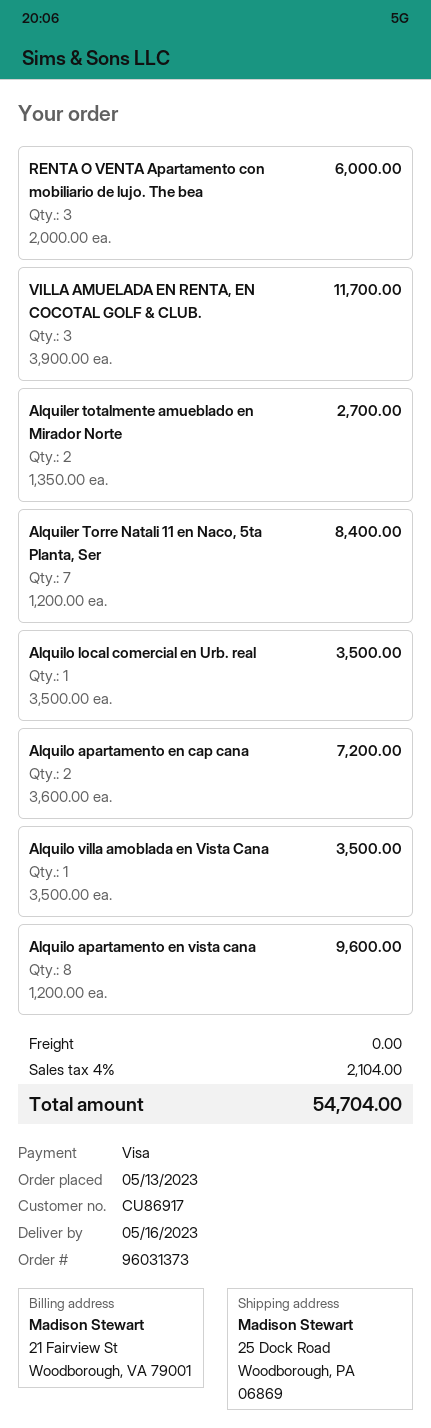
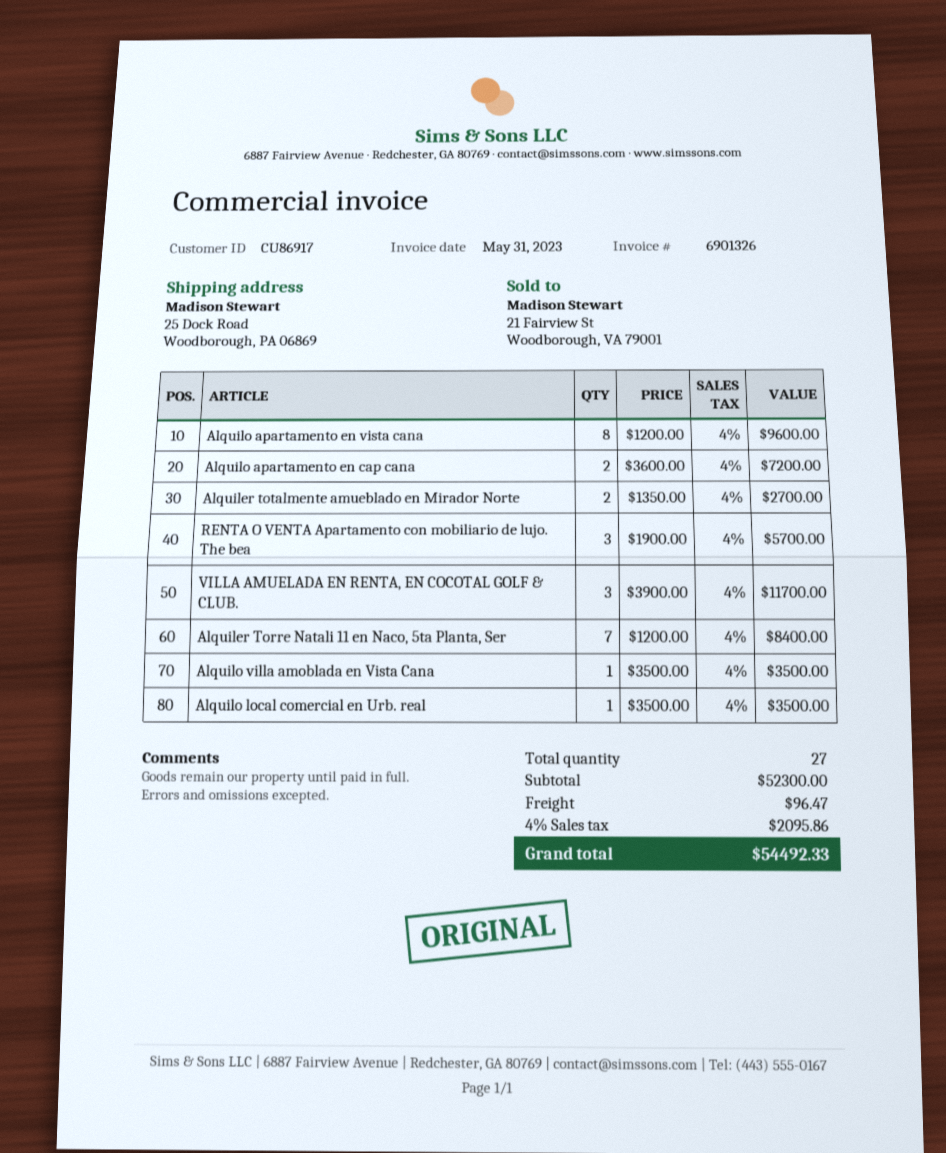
RENTA O VENTA Apartamento con mobiliario de lujo. The bea: 3 x 2000.00 = 6000.00 -> 3 x 1900.00 = 5700.00
shipping: 0.00 -> 96.47
tax: 4% = 2104.00 -> 4% = 2095.86
total: 54704.00 -> 54492.33

